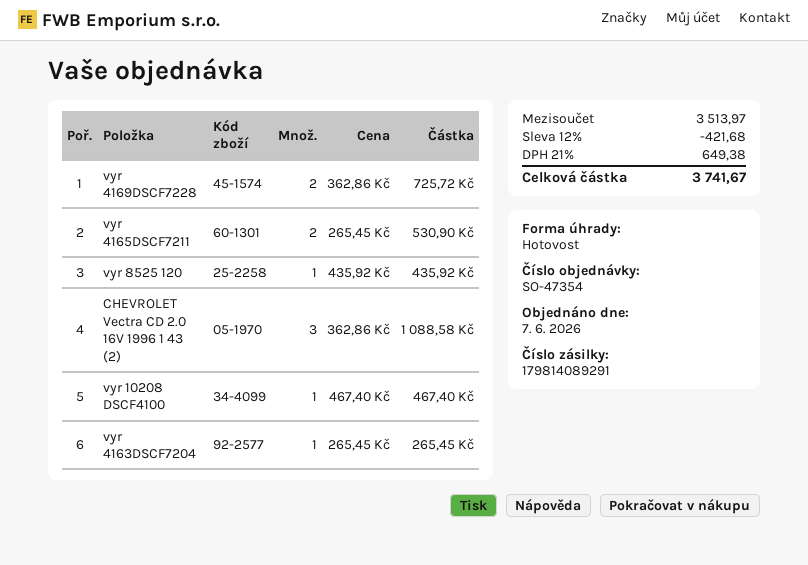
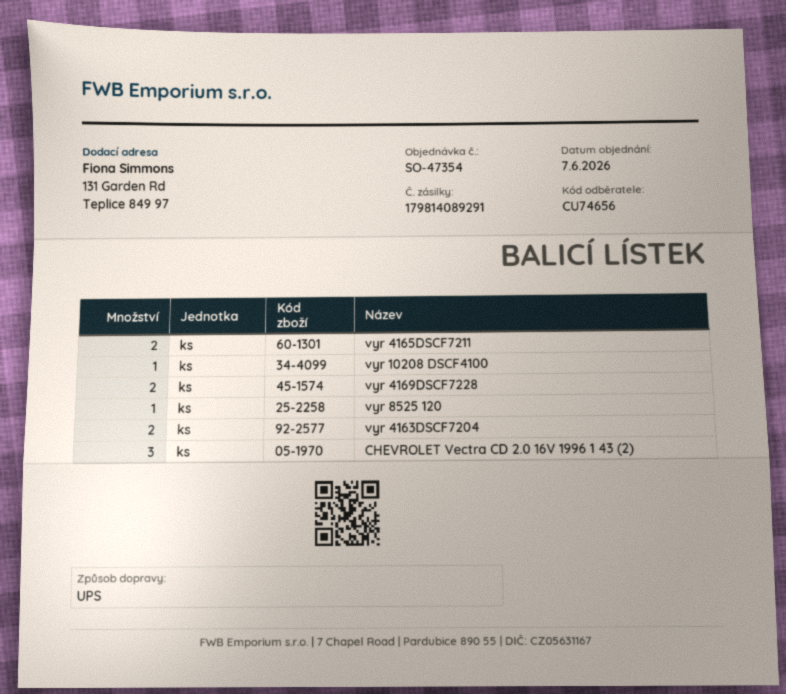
vyr 4163DSCF7204: 1 -> 2

